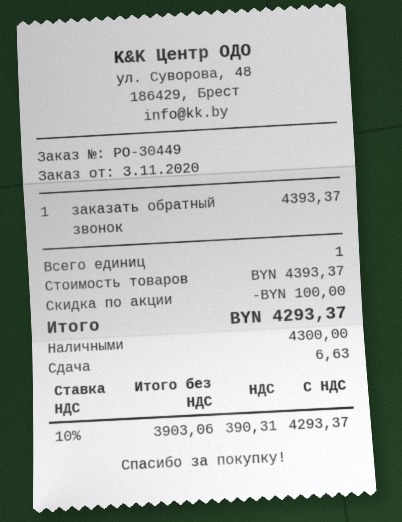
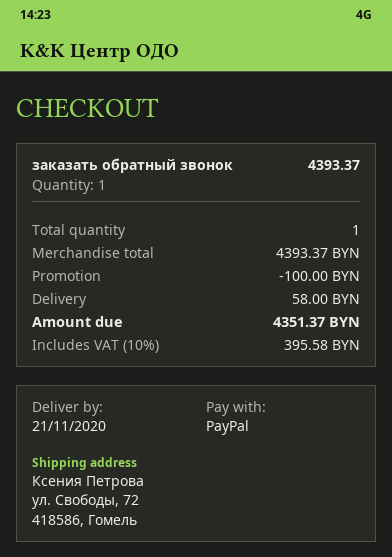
payment method: cash -> PayPal
shipping: none -> 58.00
tax: 10% = 390.31 -> 10% = 395.58
total: 4293.37 -> 4351.37

